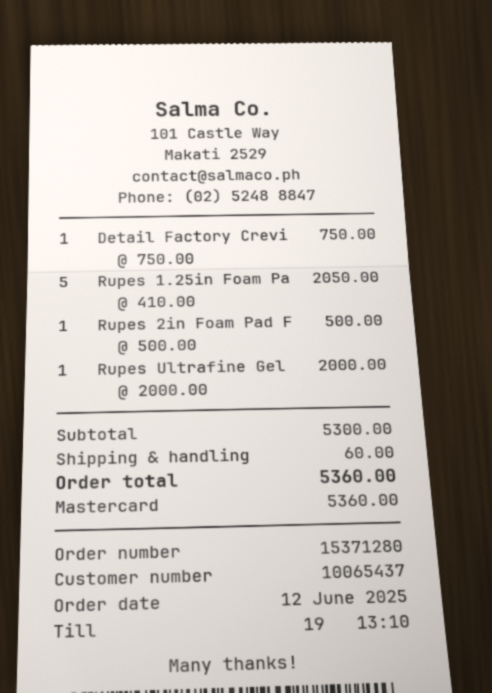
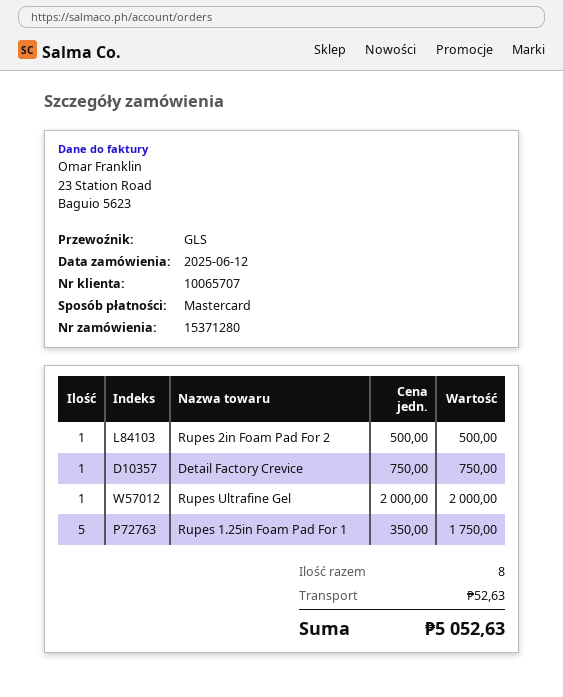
customer number: 10065437 -> 10065707
Rupes 1.25in Foam Pa: 5 x 410.00 = 2050.00 -> 5 x 350.00 = 1750.00
shipping: 60.00 -> 52.63
total: 5360.00 -> 5052.63

